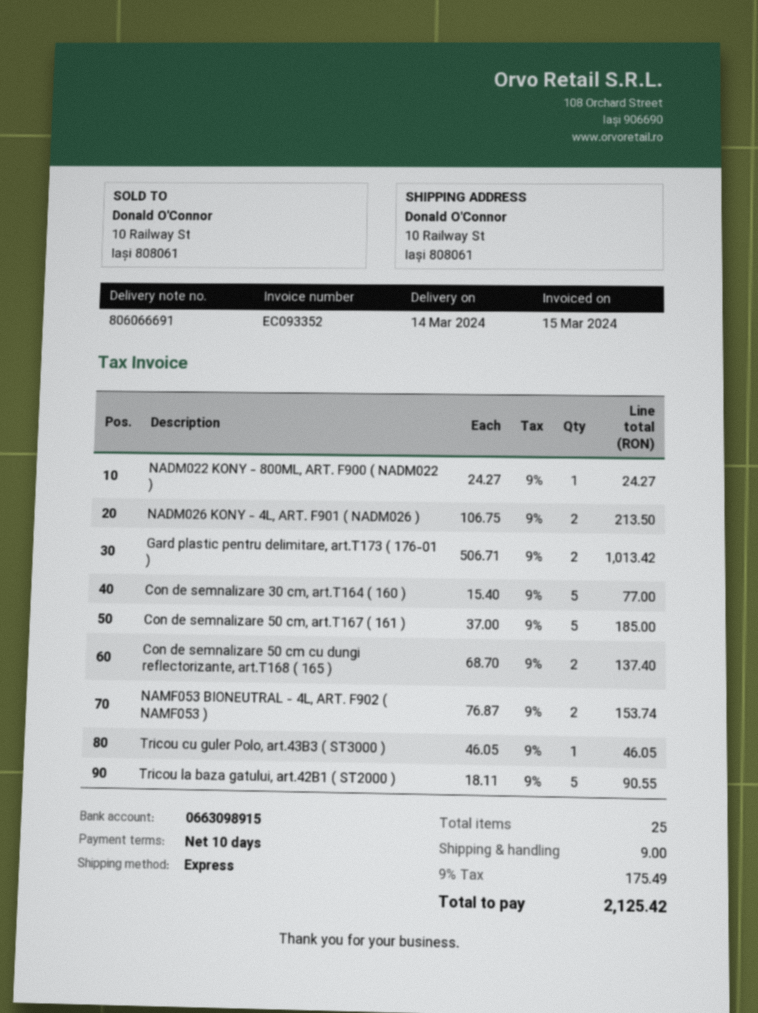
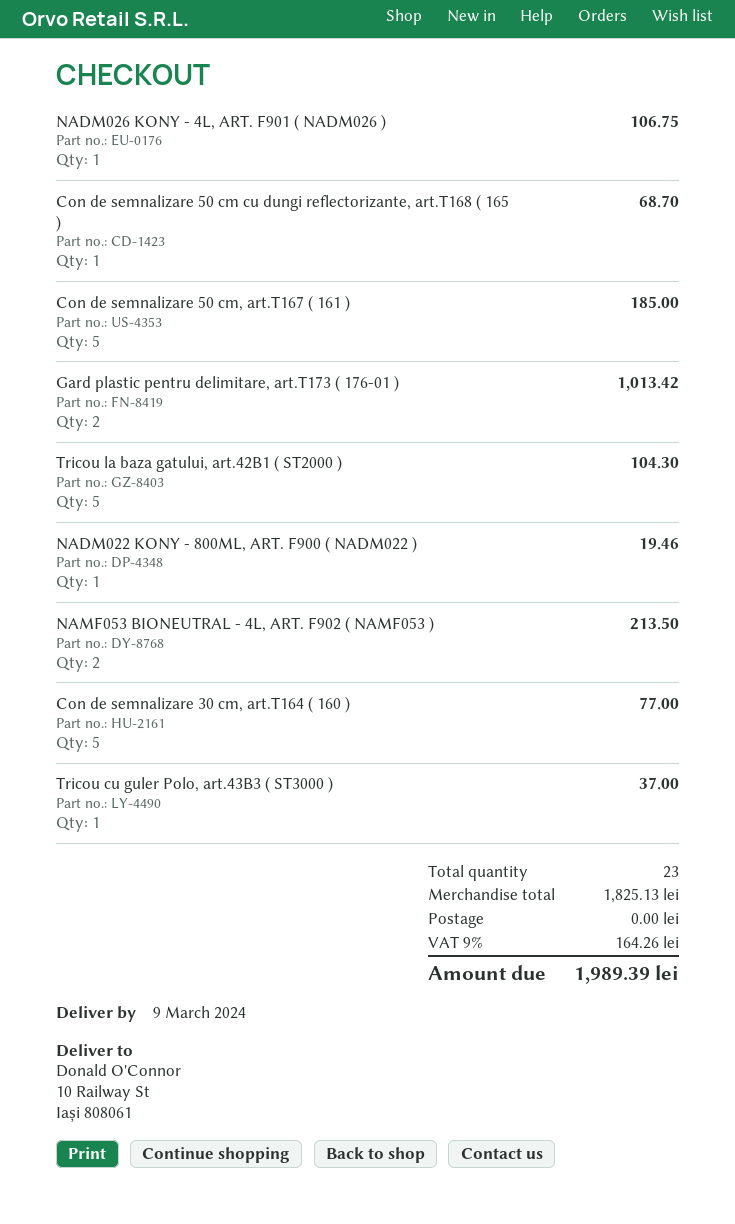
delivery date: 2024-03-14 -> 2024-03-09
NADM022 KONY - 800ML, ART. F900 ( NADM022 ): 1 for 24.27 -> 1 for 19.46
NADM026 KONY - 4L, ART. F901 ( NADM026 ): 2 for 213.50 -> 1 for 106.75
Con de semnalizare 50 cm cu dungi reflectorizante, art.T168 ( 165 ): 2 for 137.40 -> 1 for 68.70
NAMF053 BIONEUTRAL - 4L, ART. F902 ( NAMF053 ): 2 for 153.74 -> 2 for 213.50
Tricou cu guler Polo, art.43B3 ( ST3000 ): 1 for 46.05 -> 1 for 37.00
Tricou la baza gatului, art.42B1 ( ST2000 ): 5 for 90.55 -> 5 for 104.30
total quantity: 25 -> 23
shipping: 9.00 -> 0.00
tax: 9% = 175.49 -> 9% = 164.26
total: 2125.42 -> 1989.39

